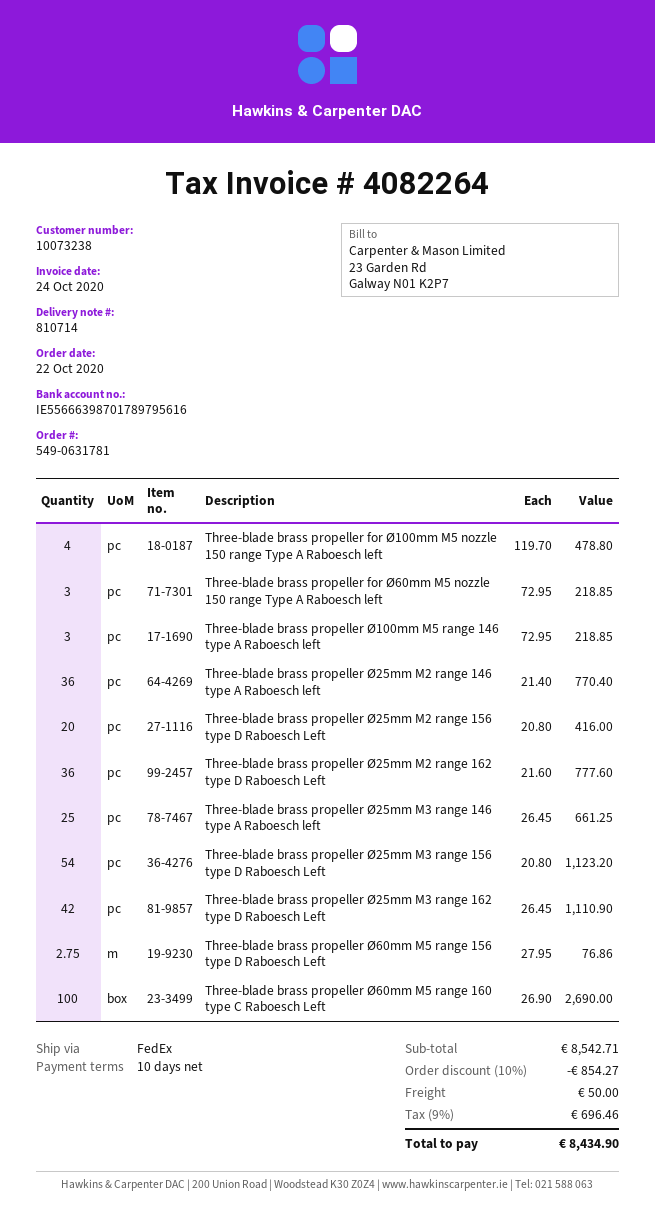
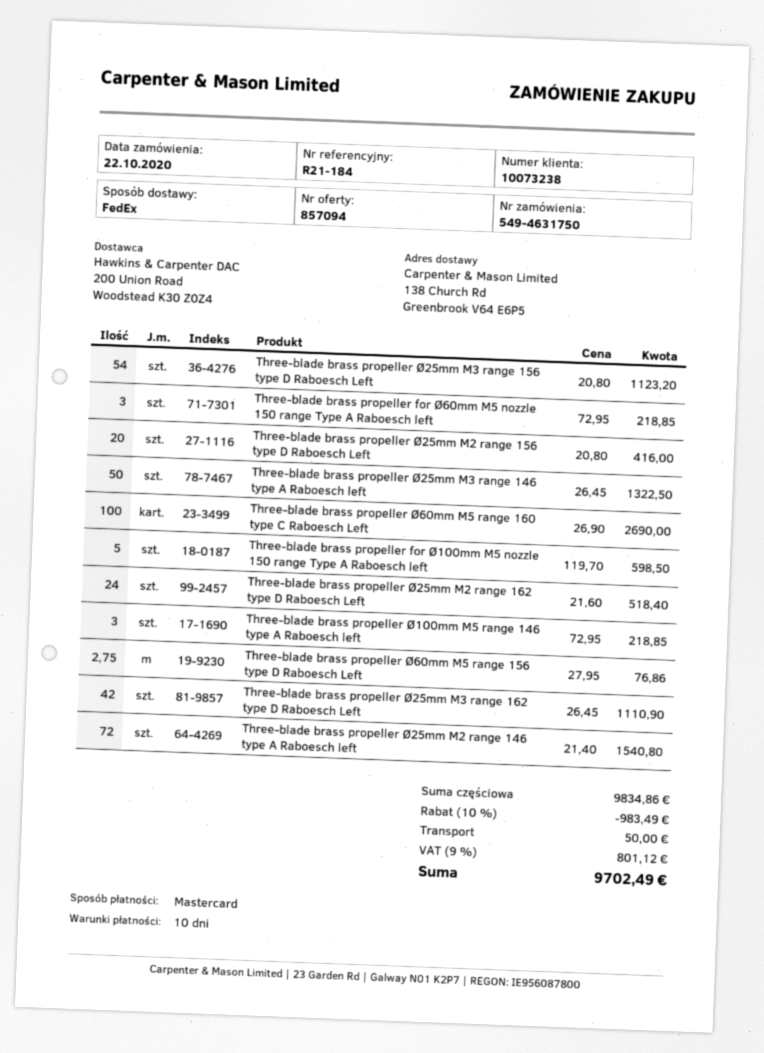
order number: 549-0631781 -> 549-4631750
Three-blade brass propeller for Ø100mm M5 nozzle 150 range Type A Raboesch left: 4 x 119.70 = 478.80 -> 5 x 119.70 = 598.50
Three-blade brass propeller Ø25mm M2 range 146 type A Raboesch left: 36 x 21.40 = 770.40 -> 72 x 21.40 = 1540.80
Three-blade brass propeller Ø25mm M2 range 162 type D Raboesch Left: 36 x 21.60 = 777.60 -> 24 x 21.60 = 518.40
Three-blade brass propeller Ø25mm M3 range 146 type A Raboesch left: 25 x 26.45 = 661.25 -> 50 x 26.45 = 1322.50
subtotal: 8542.71 -> 9834.86
discount: 10% = 854.27 -> 10% = 983.49
tax: 9% = 696.46 -> 9% = 801.12
total: 8434.90 -> 9702.49

